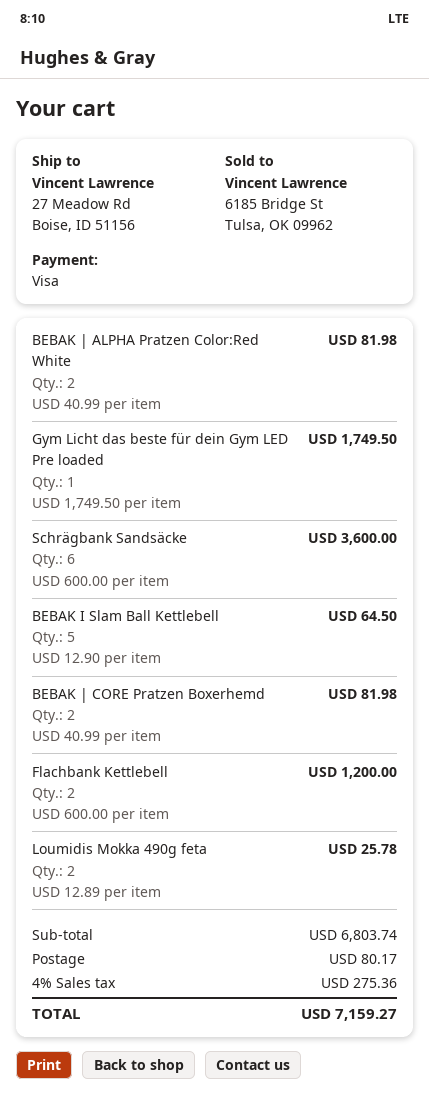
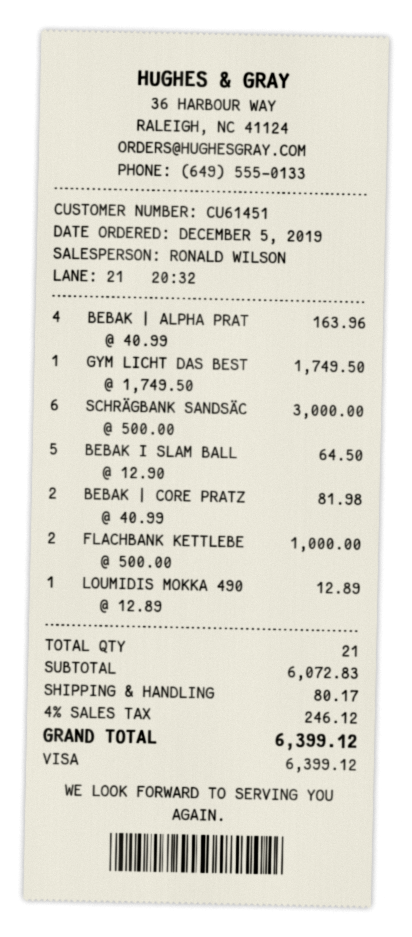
BEBAK | ALPHA Pratzen Color:Red White: 2 x 40.99 = 81.98 -> 4 x 40.99 = 163.96
Schrägbank Sandsäcke: 6 x 600.00 = 3600.00 -> 6 x 500.00 = 3000.00
Flachbank Kettlebell: 2 x 600.00 = 1200.00 -> 2 x 500.00 = 1000.00
Loumidis Mokka 490g feta: 2 x 12.89 = 25.78 -> 1 x 12.89 = 12.89
subtotal: 6803.74 -> 6072.83
tax: 4% = 275.36 -> 4% = 246.12
total: 7159.27 -> 6399.12

